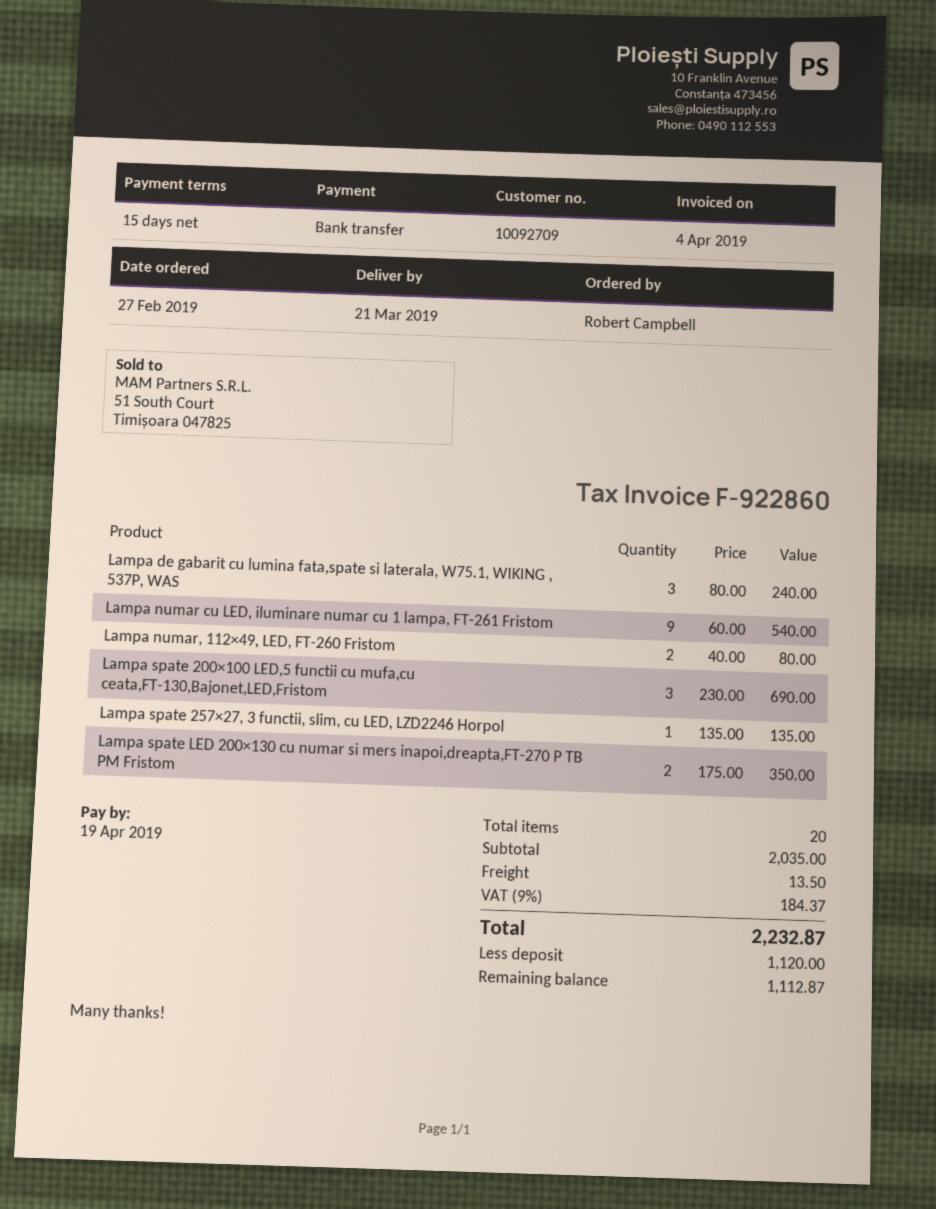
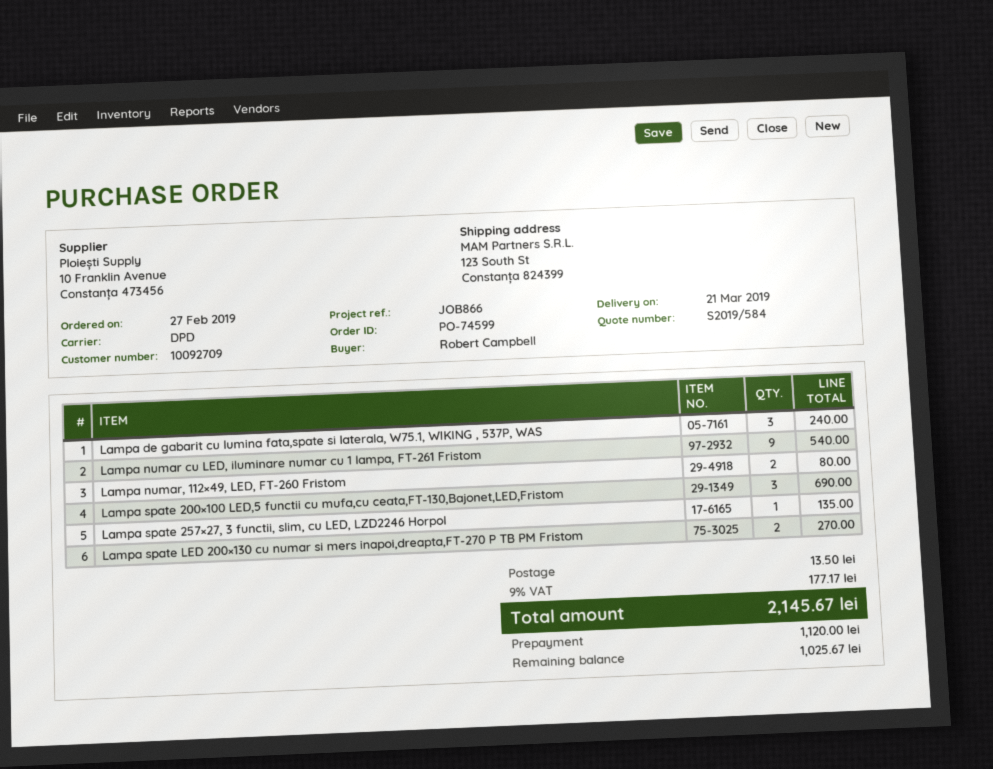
Lampa spate LED 200×130 cu numar si mers inapoi,dreapta,FT-270 P TB PM Fristom: 2 for 350.00 -> 2 for 270.00
tax: 9% = 184.37 -> 9% = 177.17
total: 2232.87 -> 2145.67
balance: 1112.87 -> 1025.67

